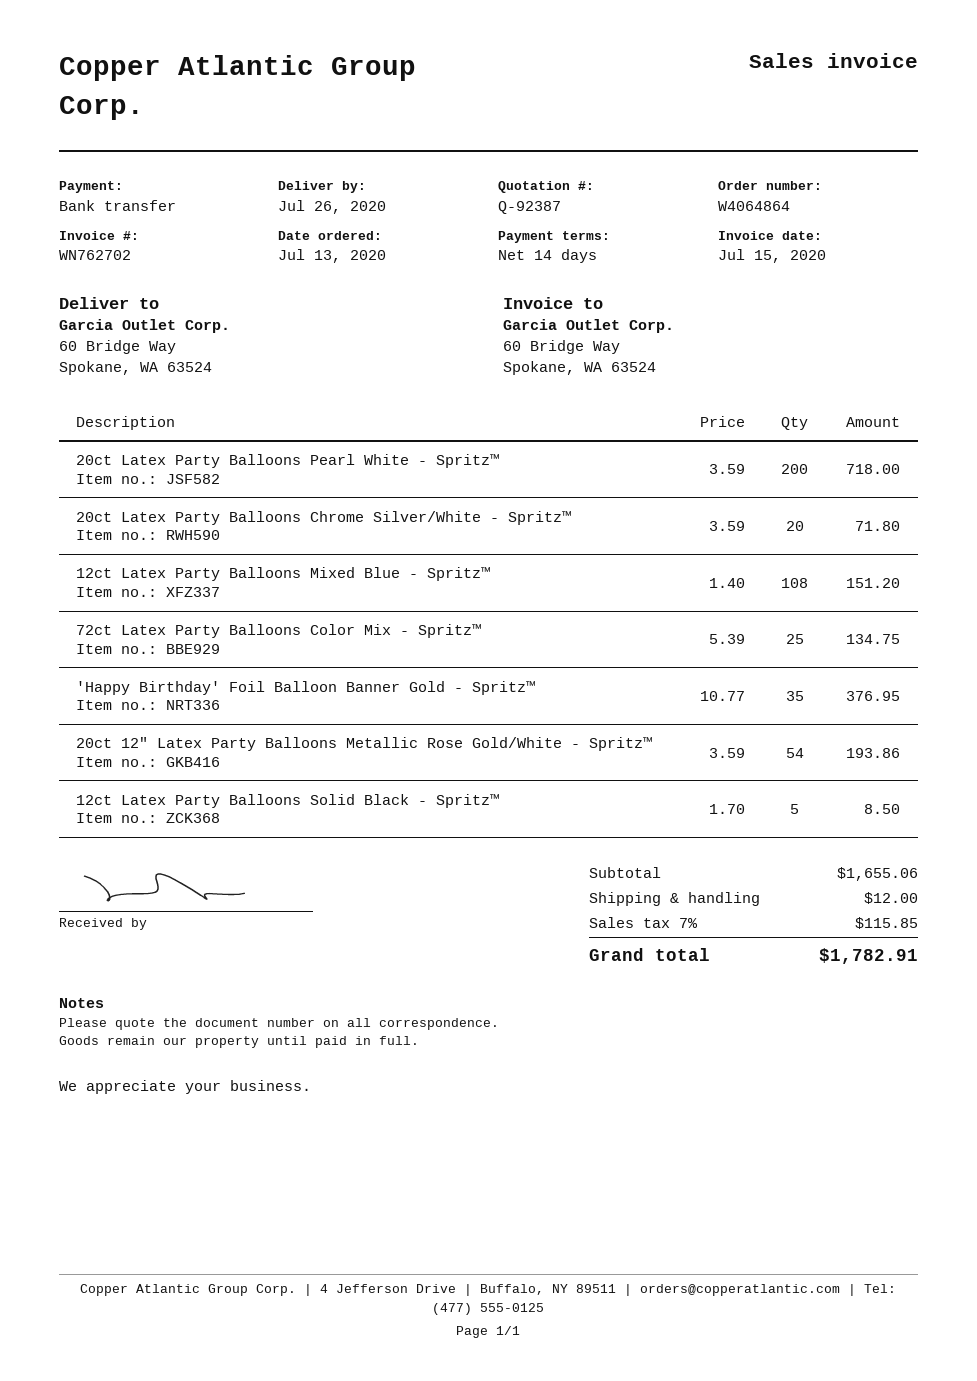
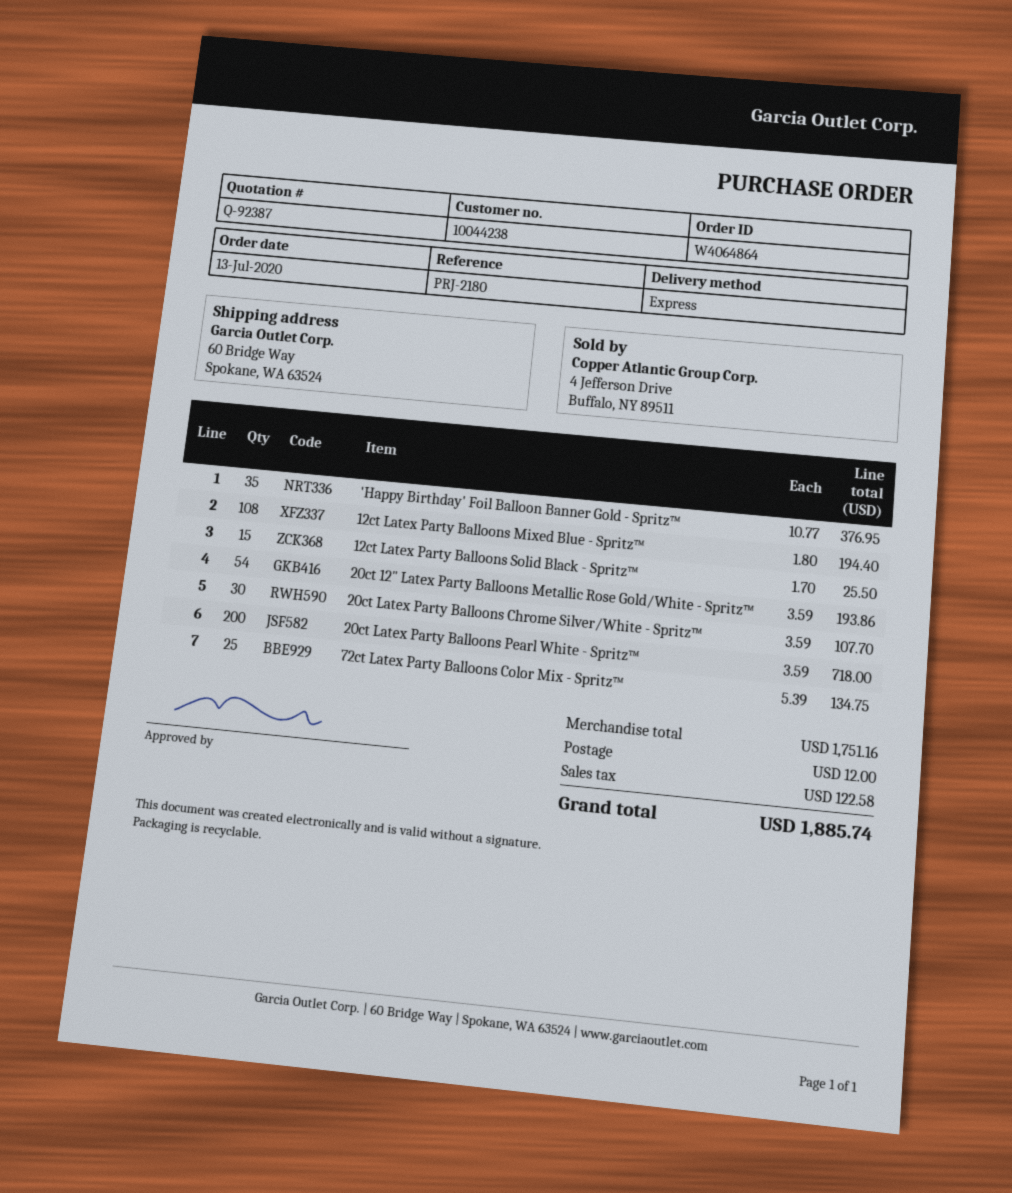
20ct Latex Party Balloons Chrome Silver/White - Spritz™: 20 x 3.59 = 71.80 -> 30 x 3.59 = 107.70
12ct Latex Party Balloons Mixed Blue - Spritz™: 108 x 1.40 = 151.20 -> 108 x 1.80 = 194.40
12ct Latex Party Balloons Solid Black - Spritz™: 5 x 1.70 = 8.50 -> 15 x 1.70 = 25.50
subtotal: 1655.06 -> 1751.16
tax: 115.85 -> 122.58
total: 1782.91 -> 1885.74

